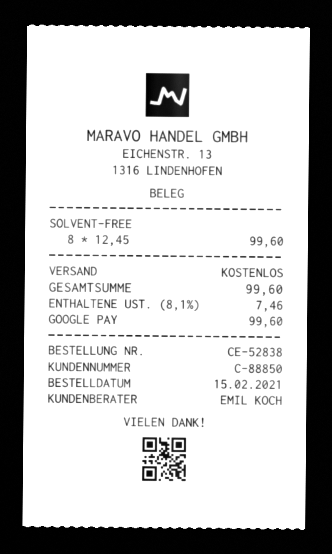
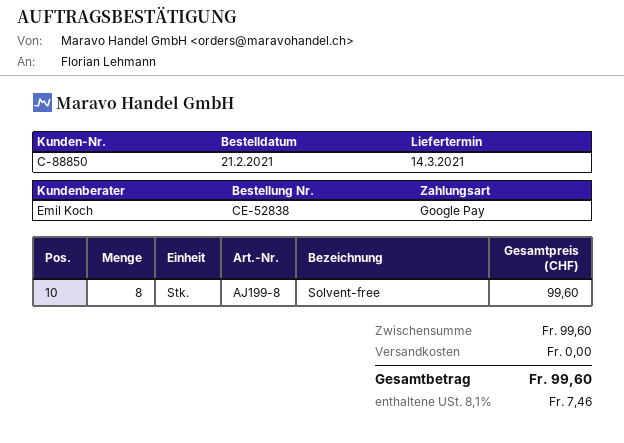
order date: 2021-02-15 -> 2021-02-21

